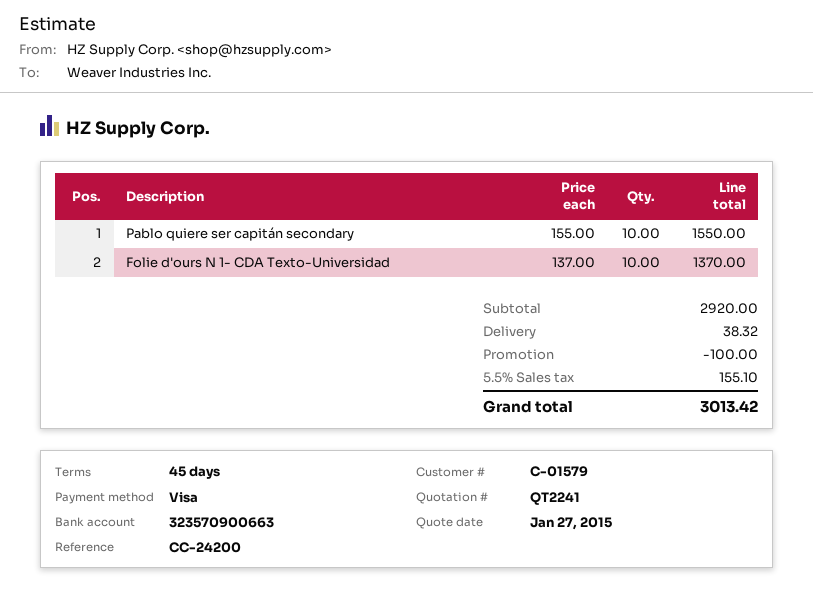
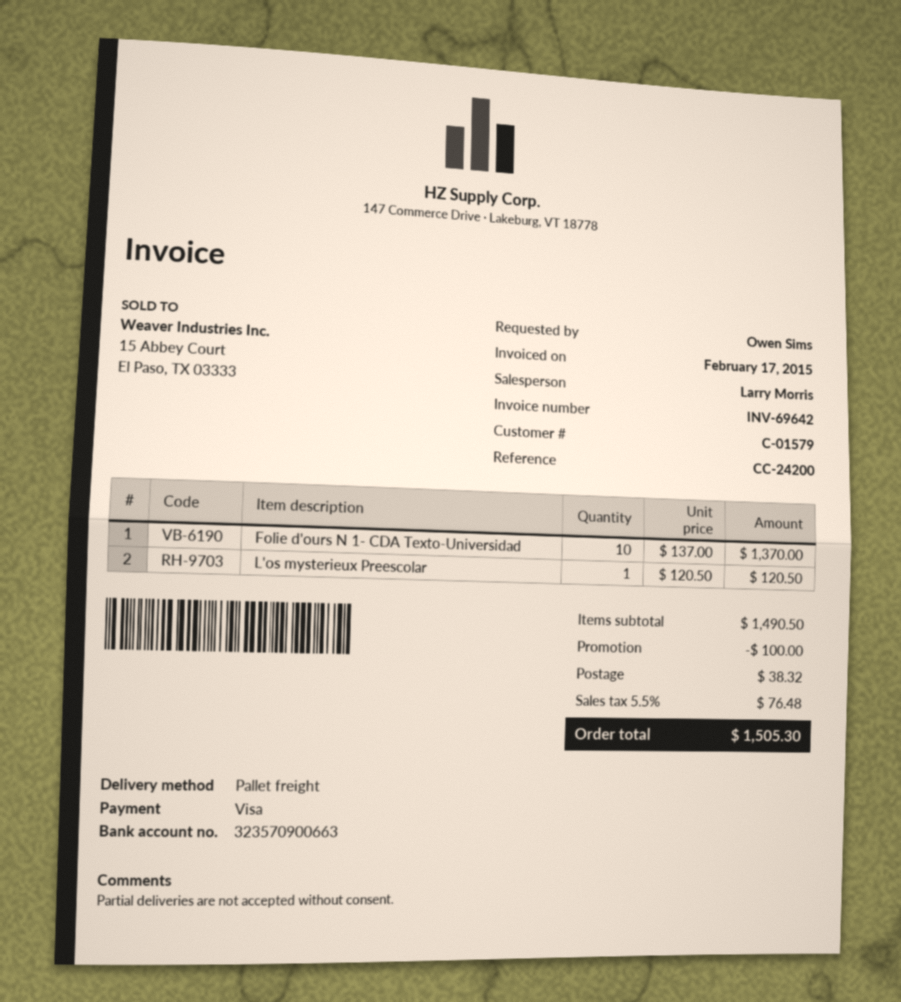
Pablo quiere ser capitán secondary: 10 x 155.00 = 1550.00 -> none
L'os mysterieux Preescolar: none -> 1 x 120.50 = 120.50
subtotal: 2920.00 -> 1490.50
tax: 5.5% = 155.10 -> 5.5% = 76.48
total: 3013.42 -> 1505.30

